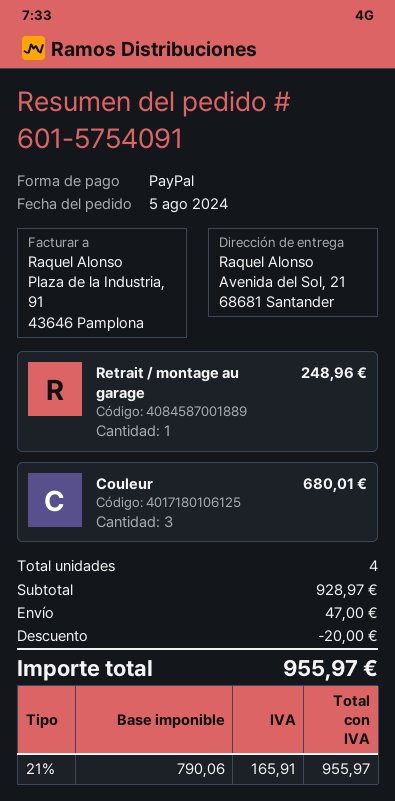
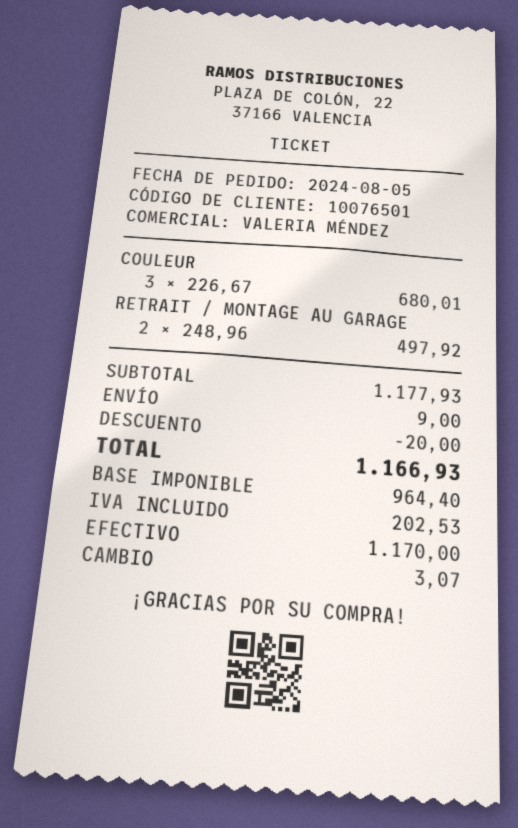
payment method: PayPal -> cash
Retrait / montage au garage: 1 for 248.96 -> 2 for 497.92
subtotal: 928.97 -> 1177.93
shipping: 47.00 -> 9.00
net: 790.06 -> 964.40
tax: 165.91 -> 202.53
total: 955.97 -> 1166.93

